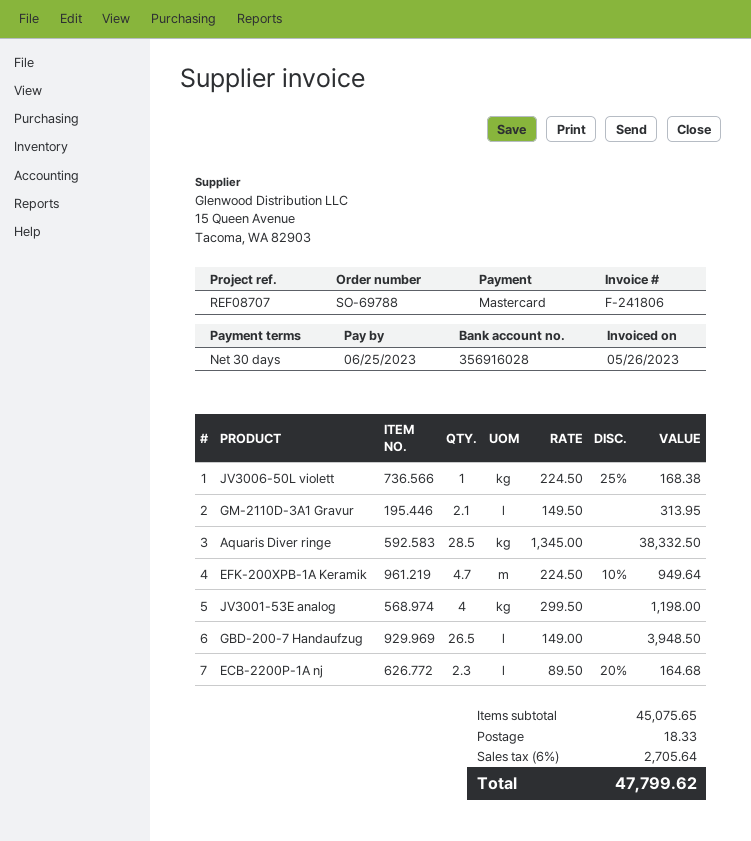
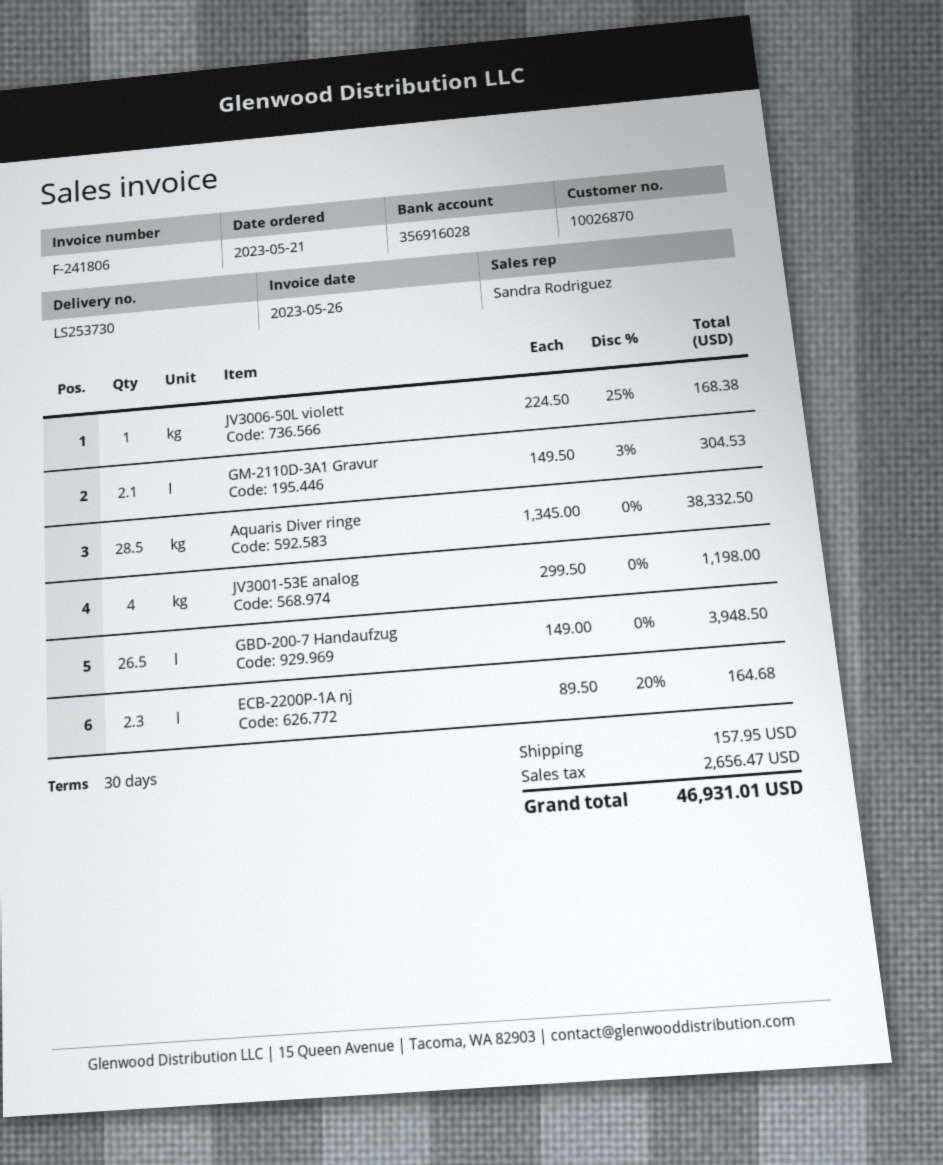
GM-2110D-3A1 Gravur: 2.1 x 149.50 = 313.95 -> 2.1 x 149.50 - 3% = 304.53
EFK-200XPB-1A Keramik: 4.7 x 224.50 - 10% = 949.64 -> none
shipping: 18.33 -> 157.95
tax: 2705.64 -> 2656.47
total: 47799.62 -> 46931.01

